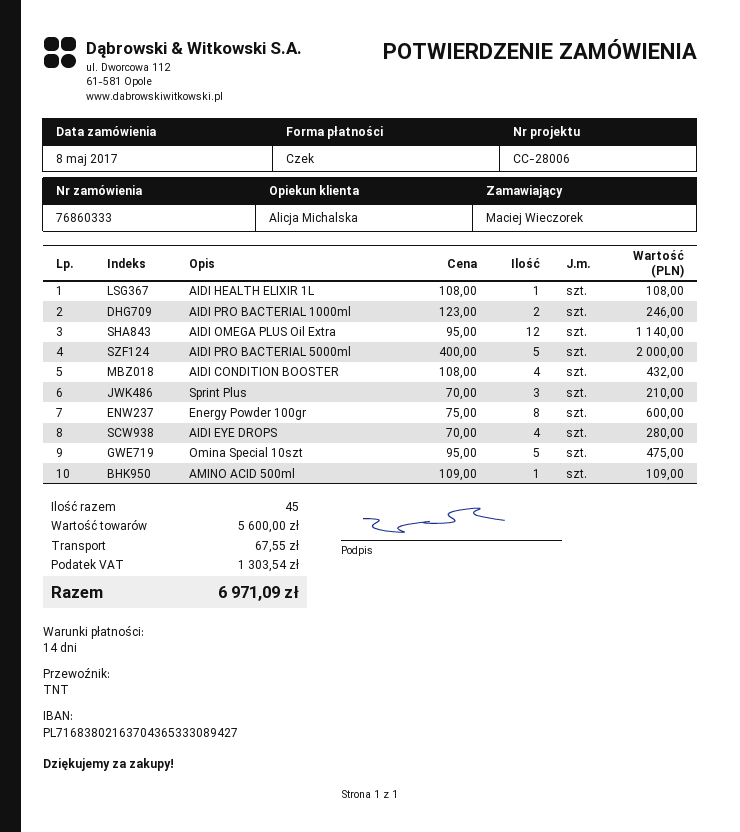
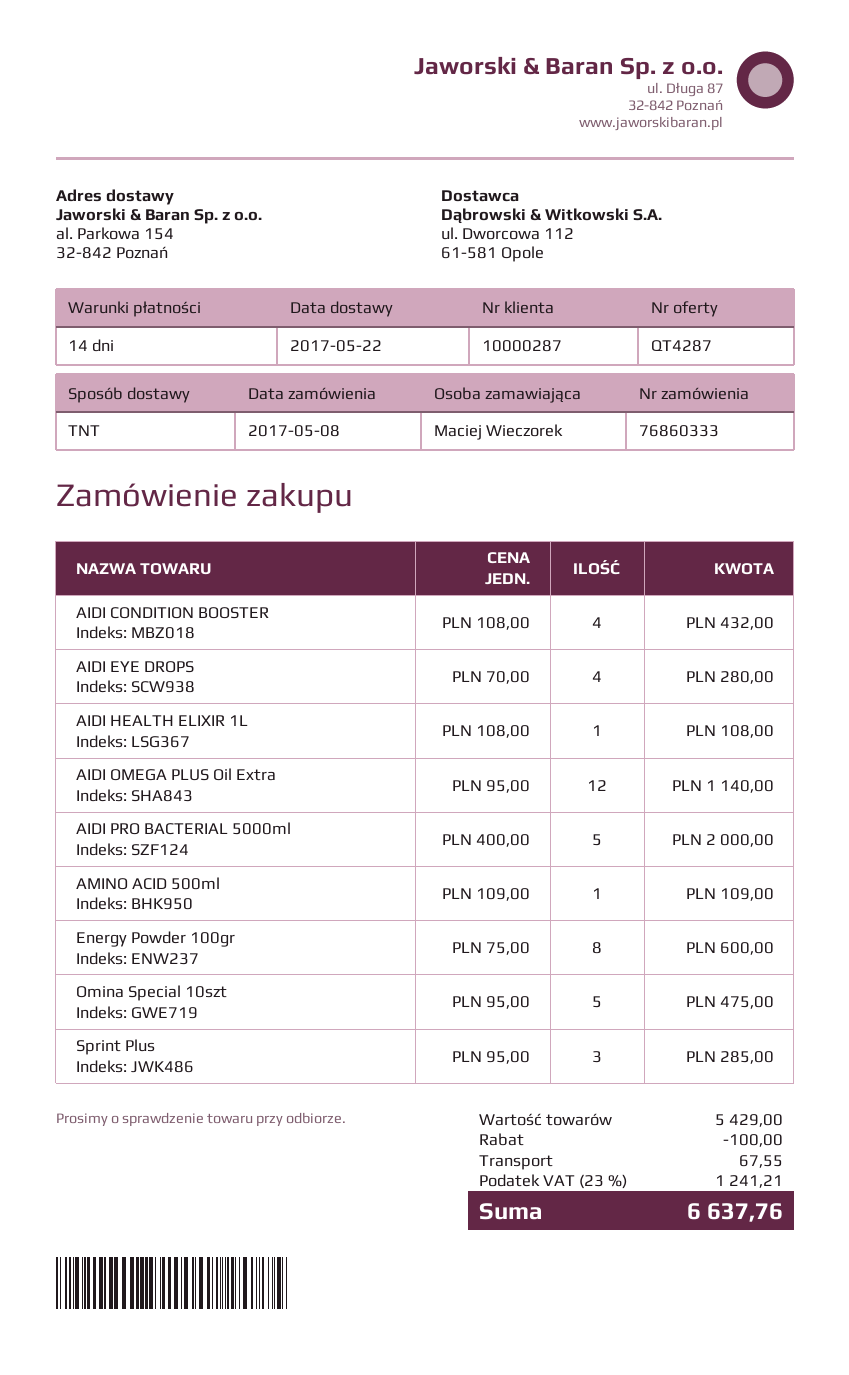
AIDI PRO BACTERIAL 1000ml: 2 x 123.00 = 246.00 -> none
Sprint Plus: 3 x 70.00 = 210.00 -> 3 x 95.00 = 285.00
subtotal: 5600.00 -> 5429.00
discount: none -> 100.00
tax: 1303.54 -> 1241.21
total: 6971.09 -> 6637.76

